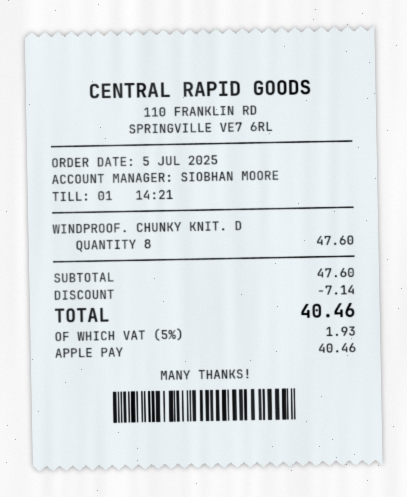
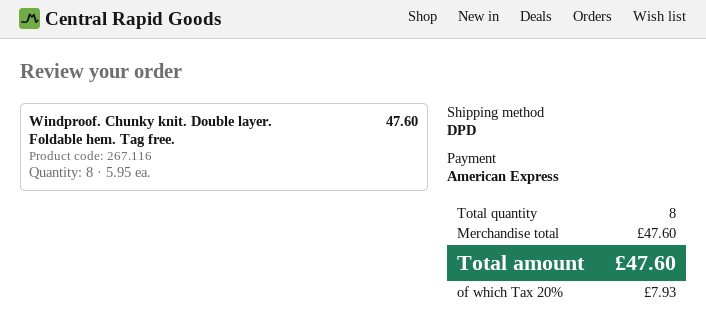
payment method: Apple Pay -> American Express
discount: 7.14 -> none
tax: 5% = 1.93 -> 20% = 7.93
total: 40.46 -> 47.60

